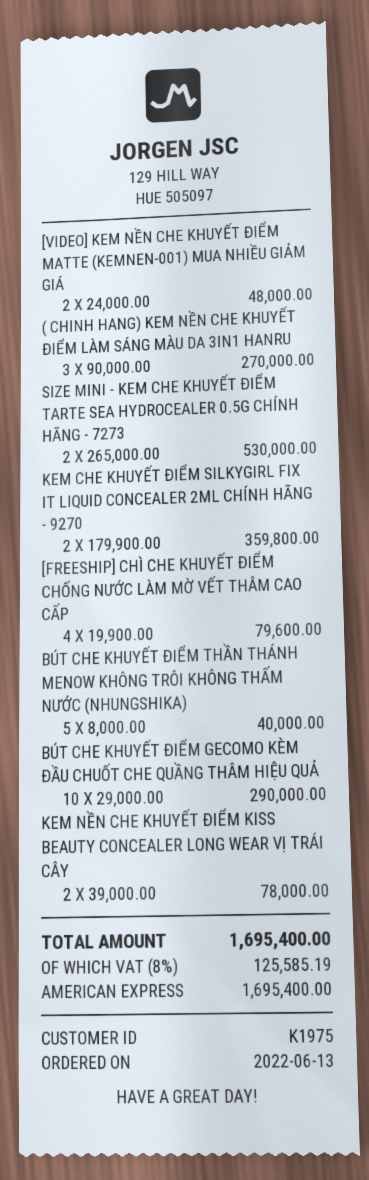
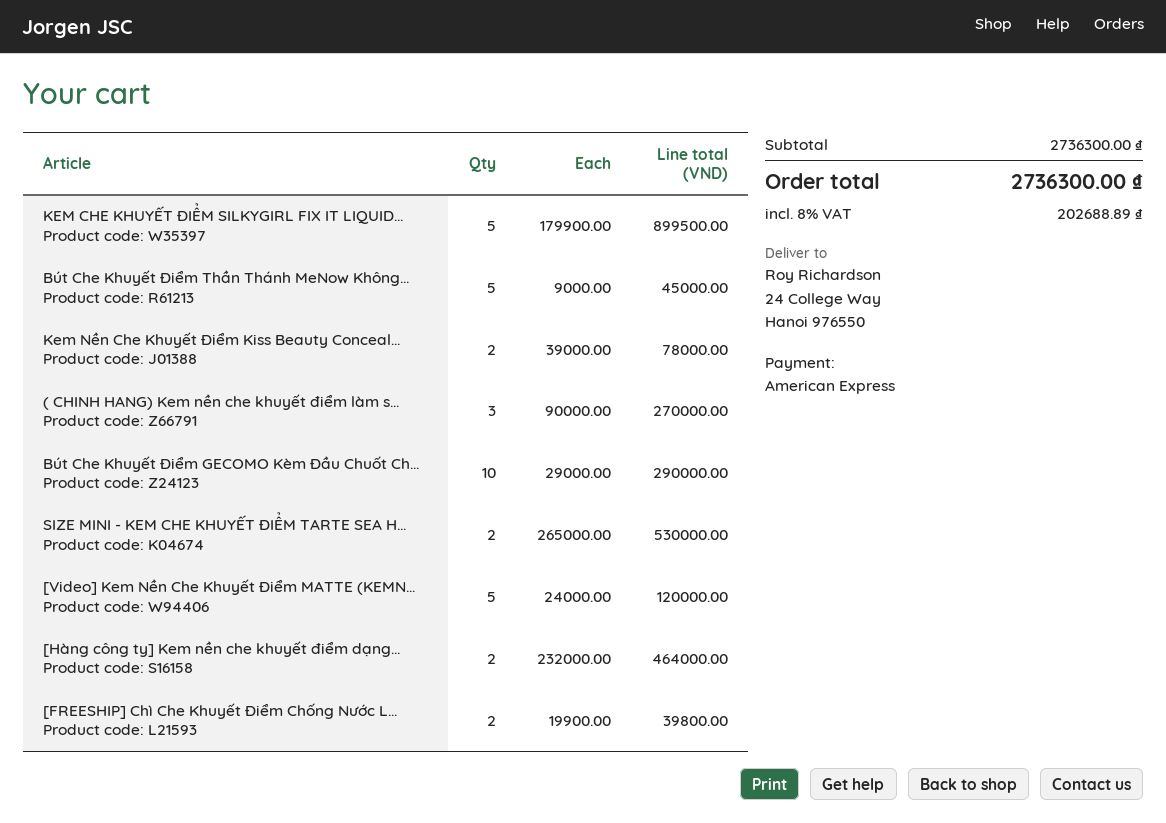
[VIDEO] KEM NỀN CHE KHUYẾT ĐIỂM MATTE (KEMNEN-001) MUA NHIỀU GIẢM GIÁ: 2 x 24000.00 = 48000.00 -> 5 x 24000.00 = 120000.00
KEM CHE KHUYẾT ĐIỂM SILKYGIRL FIX IT LIQUID CONCEALER 2ML CHÍNH HÃNG - 9270: 2 x 179900.00 = 359800.00 -> 5 x 179900.00 = 899500.00
[FREESHIP] CHÌ CHE KHUYẾT ĐIỂM CHỐNG NƯỚC LÀM MỜ VẾT THÂM CAO CẤP: 4 x 19900.00 = 79600.00 -> 2 x 19900.00 = 39800.00
BÚT CHE KHUYẾT ĐIỂM THẦN THÁNH MENOW KHÔNG TRÔI KHÔNG THẤM NƯỚC (NHUNGSHIKA): 5 x 8000.00 = 40000.00 -> 5 x 9000.00 = 45000.00
[Hàng công ty] Kem nền che khuyết điểm dạng...: none -> 2 x 232000.00 = 464000.00
tax: 8% = 125585.19 -> 8% = 202688.89
total: 1695400.00 -> 2736300.00

